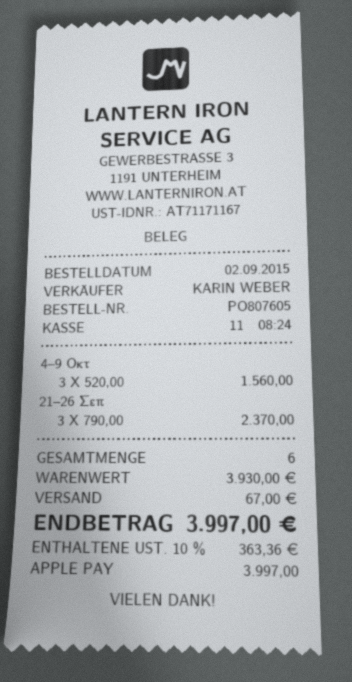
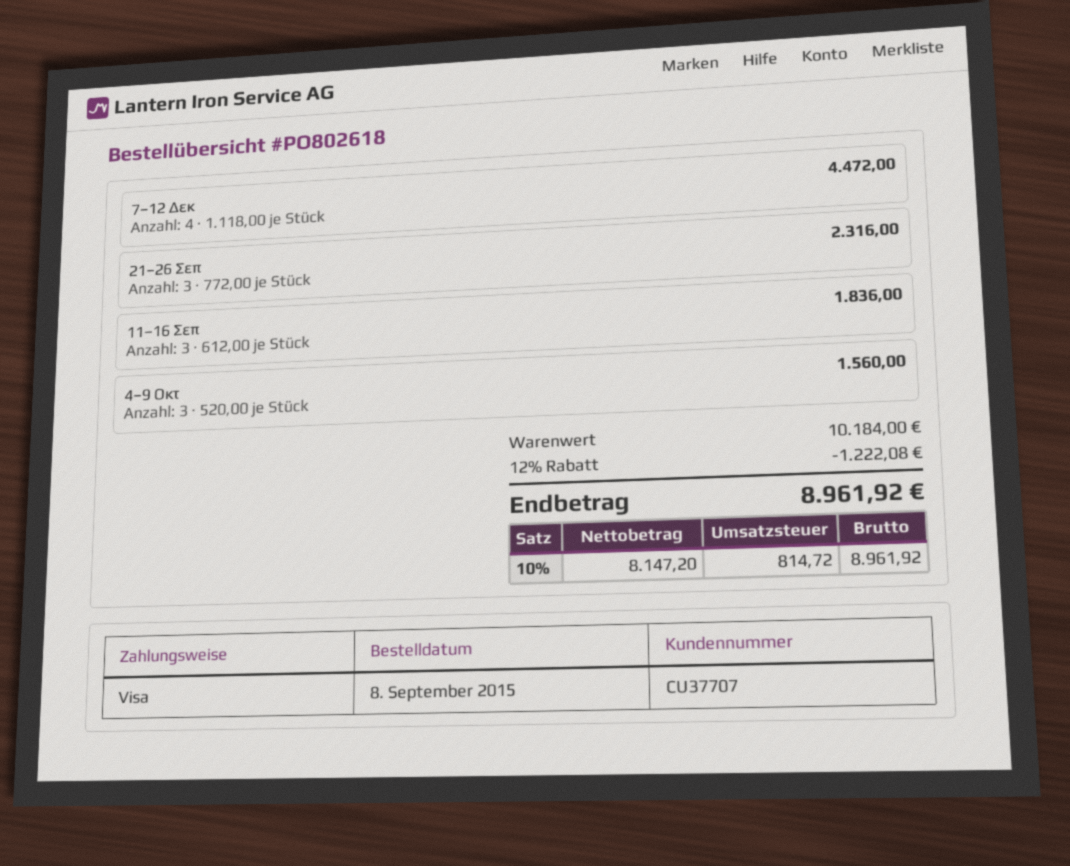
order number: PO807605 -> PO802618
order date: 2015-09-02 -> 2015-09-08
payment method: Apple Pay -> Visa
21–26 Σεπ: 3 x 790.00 = 2370.00 -> 3 x 772.00 = 2316.00
7–12 Δεκ: none -> 4 x 1118.00 = 4472.00
11–16 Σεπ: none -> 3 x 612.00 = 1836.00
subtotal: 3930.00 -> 10184.00
discount: none -> 12% = 1222.08
shipping: 67.00 -> none
tax: 10% = 363.36 -> 10% = 814.72
total: 3997.00 -> 8961.92

